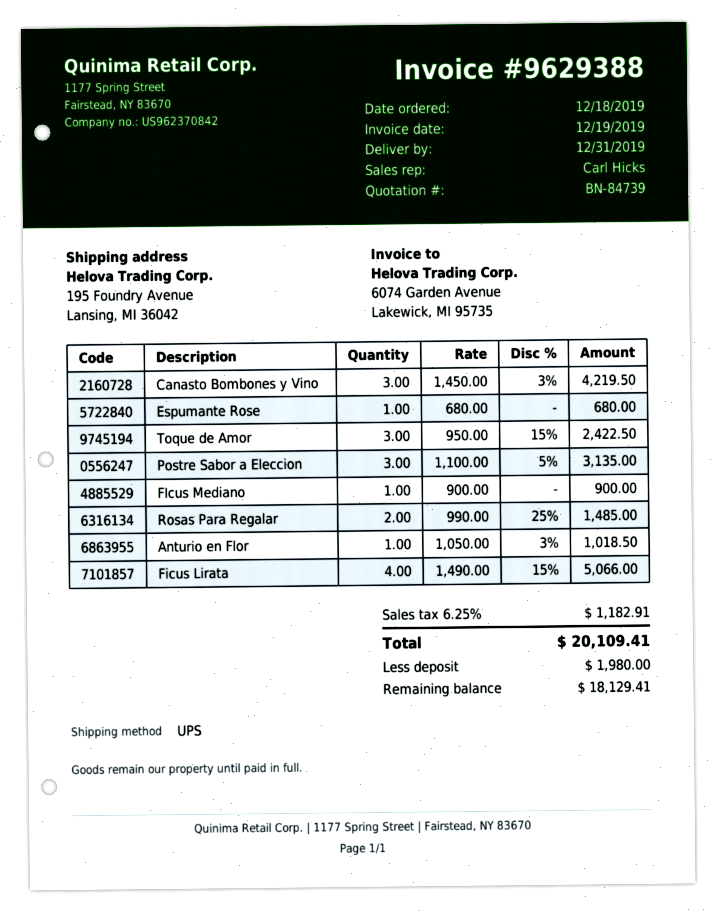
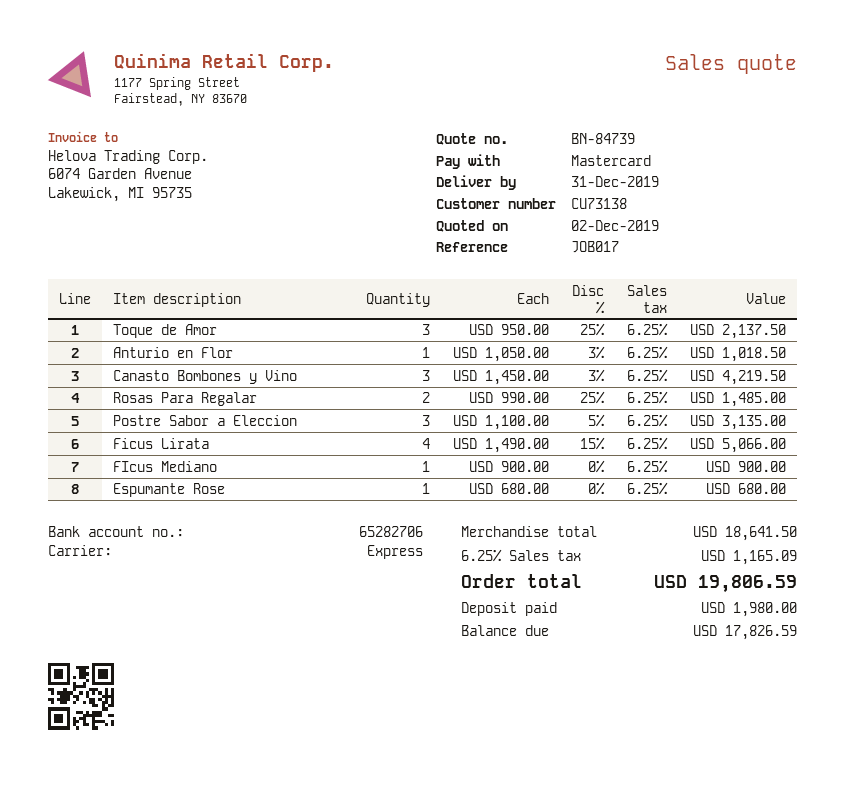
shipping method: UPS -> express
Toque de Amor: 3 x 950.00 - 15% = 2422.50 -> 3 x 950.00 - 25% = 2137.50
tax: 6.25% = 1182.91 -> 6.25% = 1165.09
total: 20109.41 -> 19806.59
balance: 18129.41 -> 17826.59

